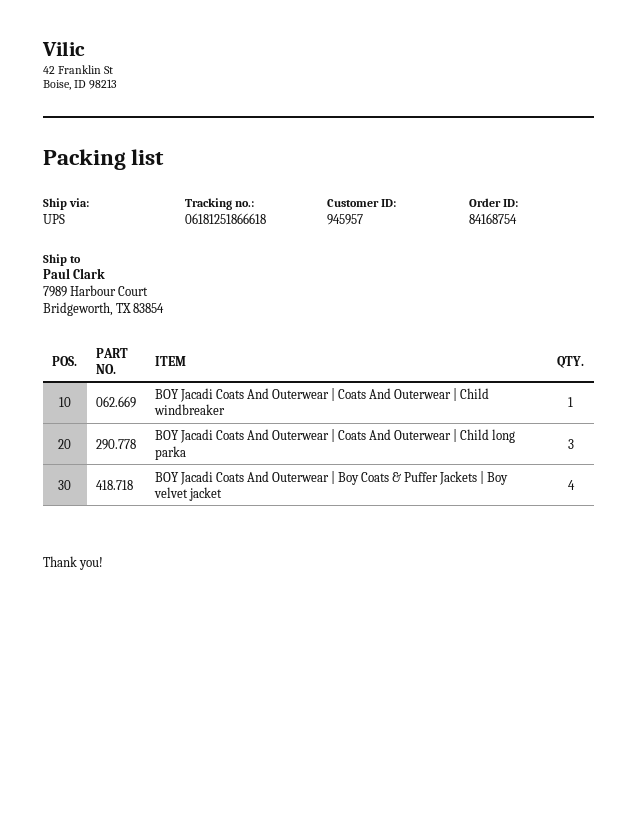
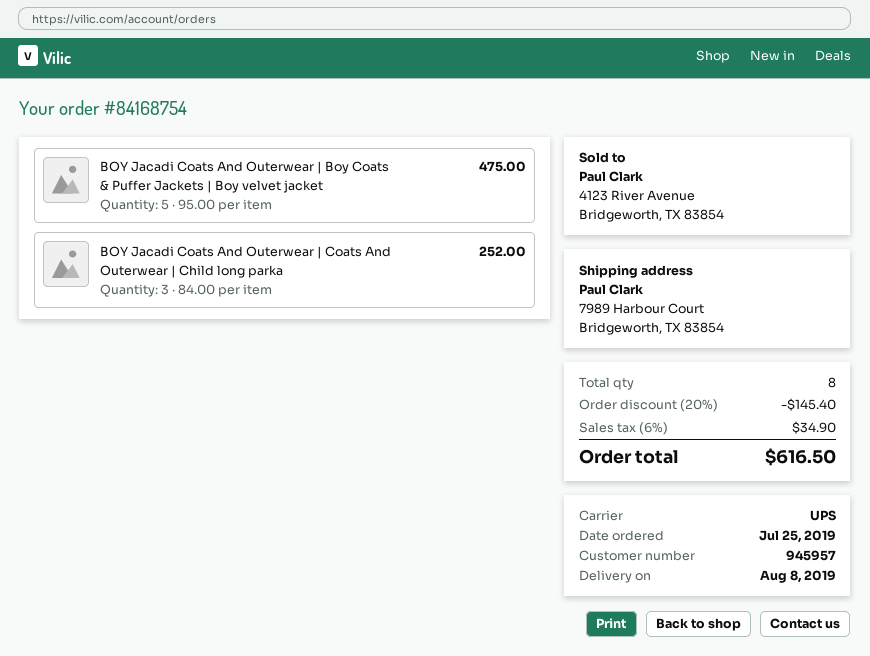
BOY Jacadi Coats And Outerwear | Coats And Outerwear | Child windbreaker: 1 -> none
BOY Jacadi Coats And Outerwear | Boy Coats & Puffer Jackets | Boy velvet jacket: 4 -> 5

